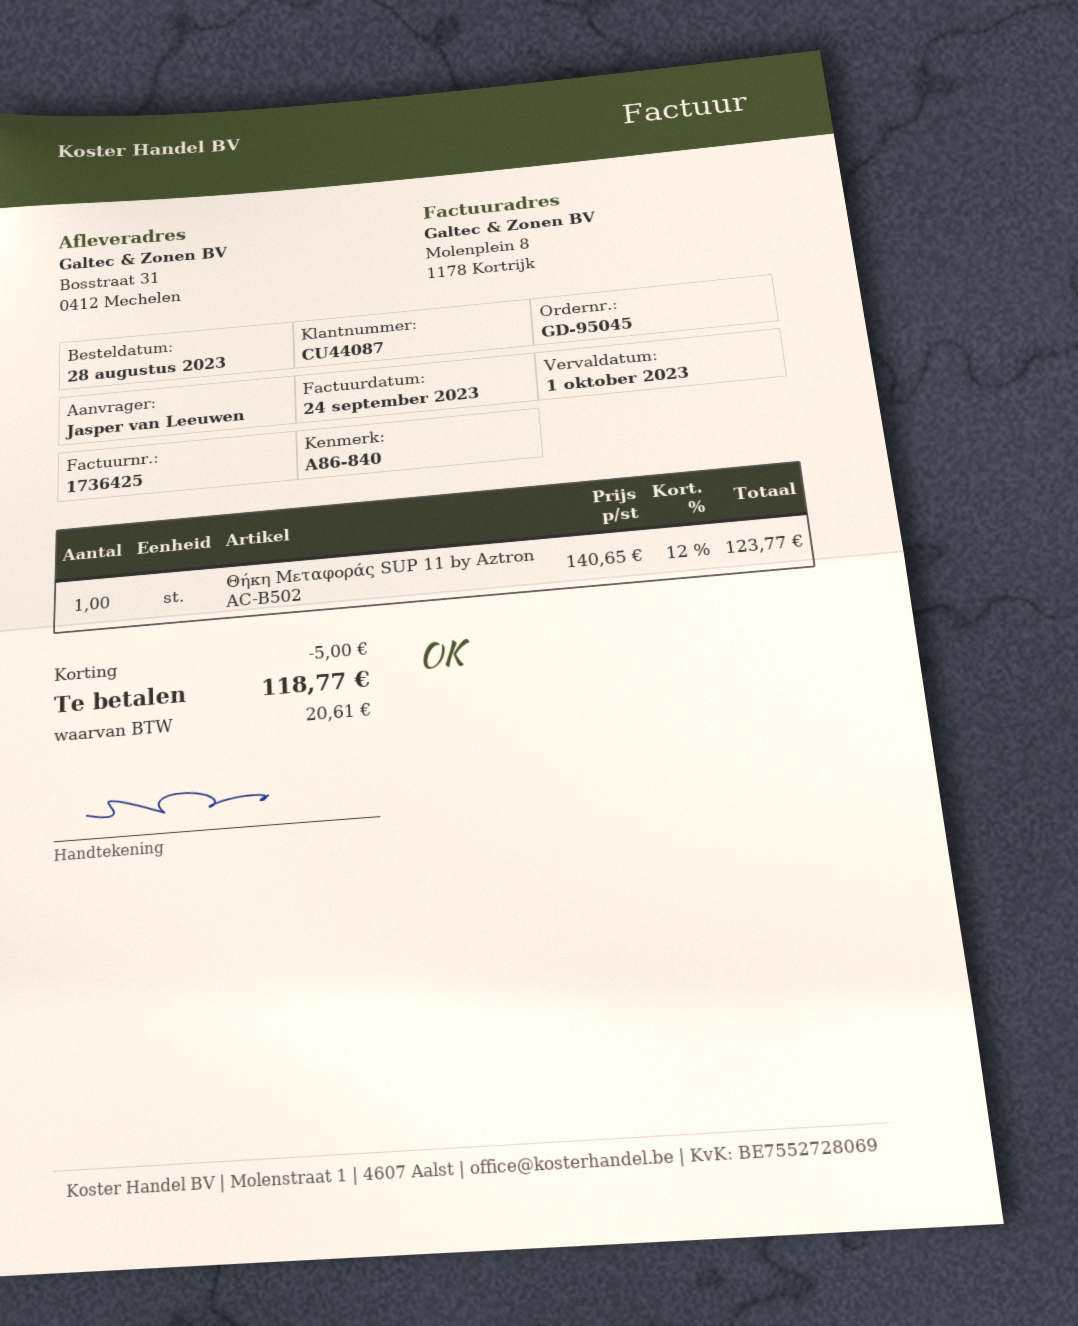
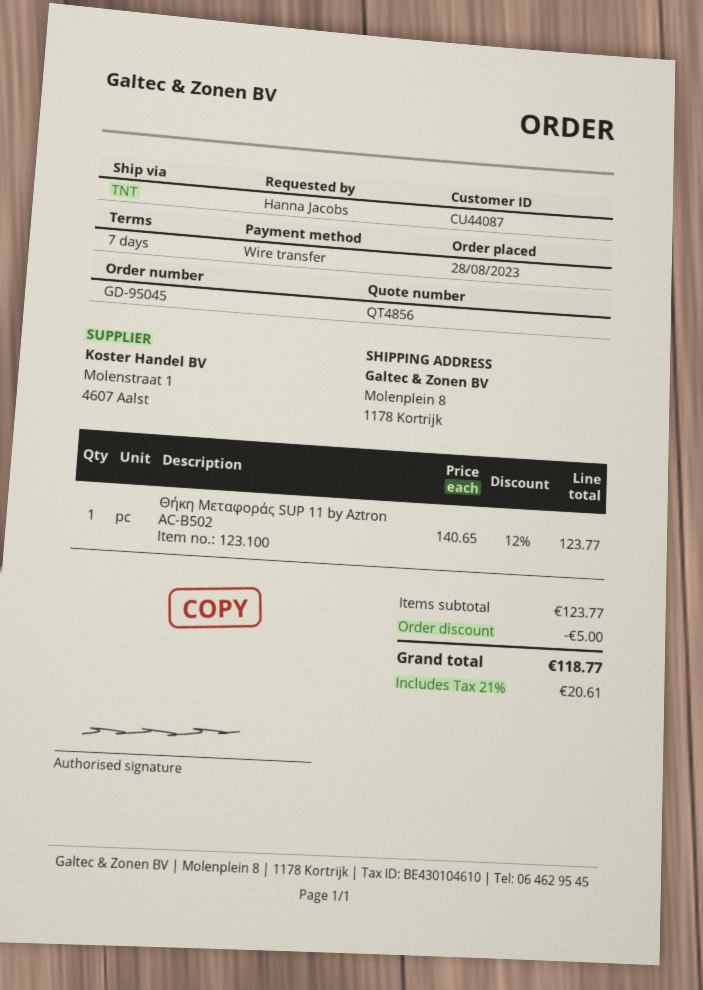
ordered by: Jasper van Leeuwen -> Hanna Jacobs
ship to: Bosstraat 31, 0412 Mechelen -> Molenplein 8, 1178 Kortrijk

